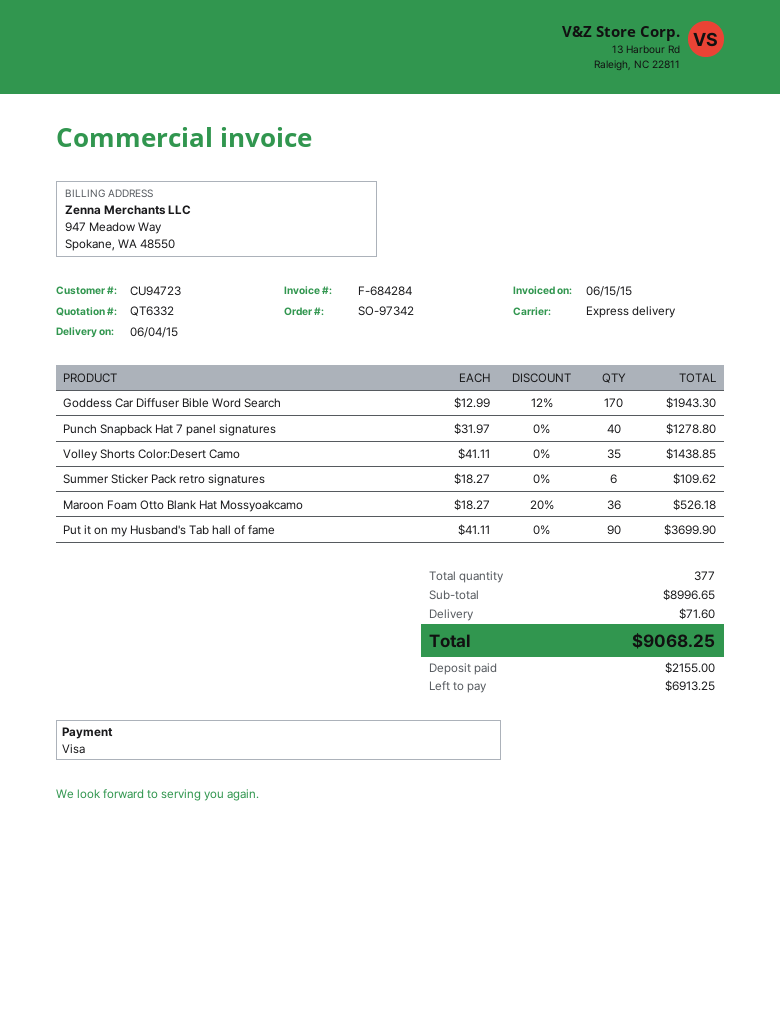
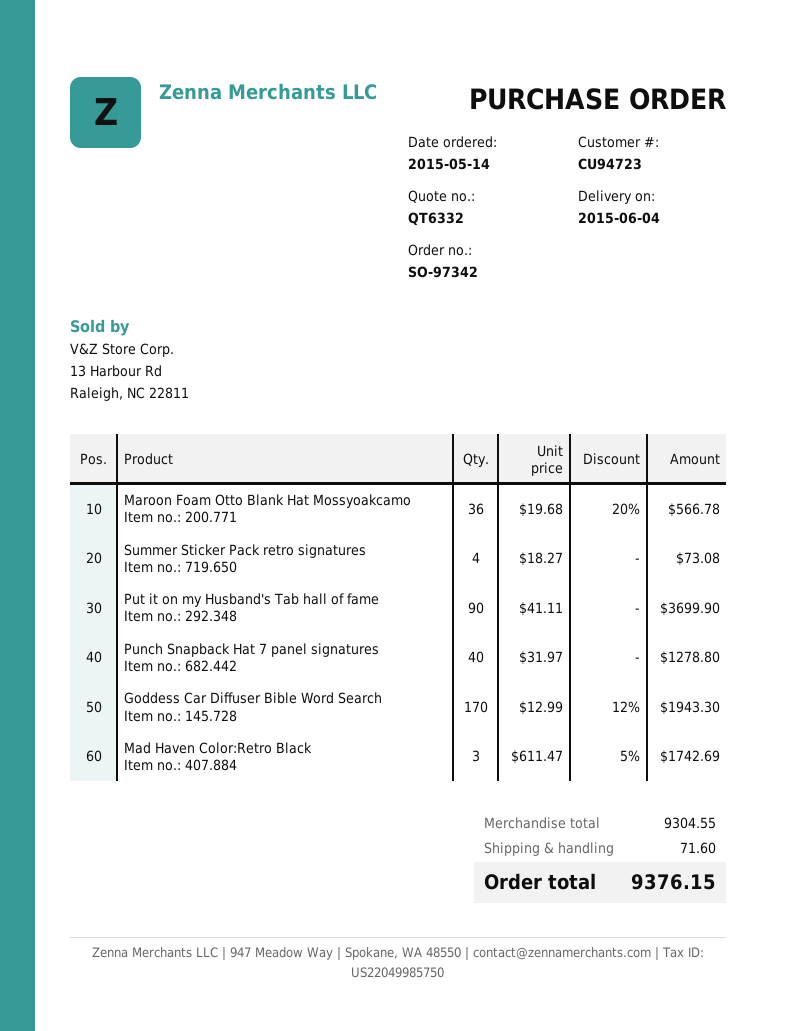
Volley Shorts Color:Desert Camo: 35 x 41.11 = 1438.85 -> none
Summer Sticker Pack retro signatures: 6 x 18.27 = 109.62 -> 4 x 18.27 = 73.08
Maroon Foam Otto Blank Hat Mossyoakcamo: 36 x 18.27 - 20% = 526.18 -> 36 x 19.68 - 20% = 566.78
Mad Haven Color:Retro Black: none -> 3 x 611.47 - 5% = 1742.69
subtotal: 8996.65 -> 9304.55
total: 9068.25 -> 9376.15

